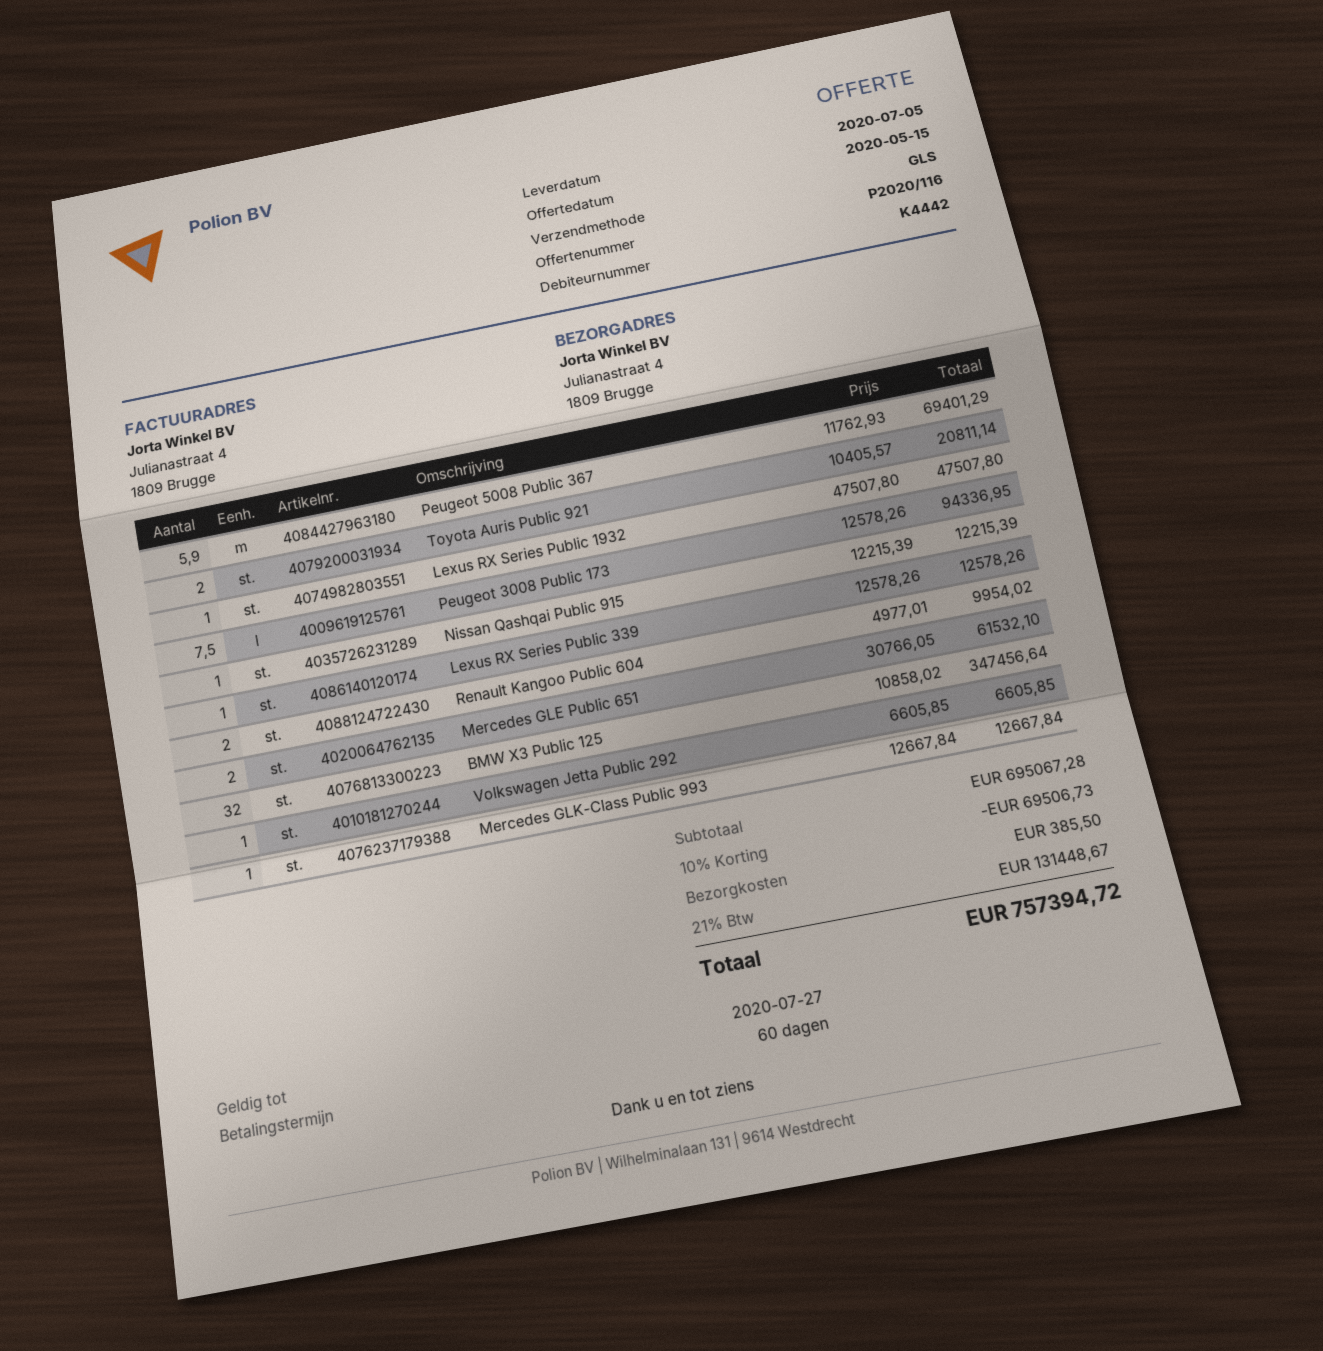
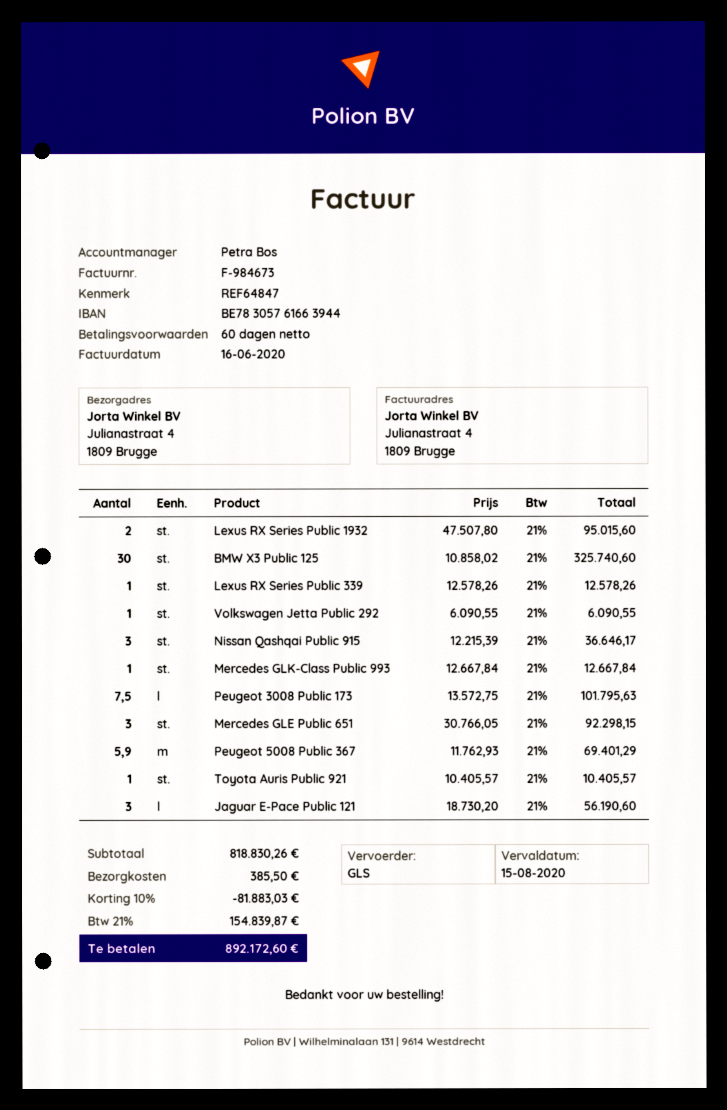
Toyota Auris Public 921: 2 x 10405.57 = 20811.14 -> 1 x 10405.57 = 10405.57
Lexus RX Series Public 1932: 1 x 47507.80 = 47507.80 -> 2 x 47507.80 = 95015.60
Peugeot 3008 Public 173: 7.5 x 12578.26 = 94336.95 -> 7.5 x 13572.75 = 101795.63
Nissan Qashqai Public 915: 1 x 12215.39 = 12215.39 -> 3 x 12215.39 = 36646.17
Renault Kangoo Public 604: 2 x 4977.01 = 9954.02 -> none
Mercedes GLE Public 651: 2 x 30766.05 = 61532.10 -> 3 x 30766.05 = 92298.15
BMW X3 Public 125: 32 x 10858.02 = 347456.64 -> 30 x 10858.02 = 325740.60
Volkswagen Jetta Public 292: 1 x 6605.85 = 6605.85 -> 1 x 6090.55 = 6090.55
Jaguar E-Pace Public 121: none -> 3 x 18730.20 = 56190.60
subtotal: 695067.28 -> 818830.26
discount: 10% = 69506.73 -> 10% = 81883.03
tax: 21% = 131448.67 -> 21% = 154839.87
total: 757394.72 -> 892172.60

